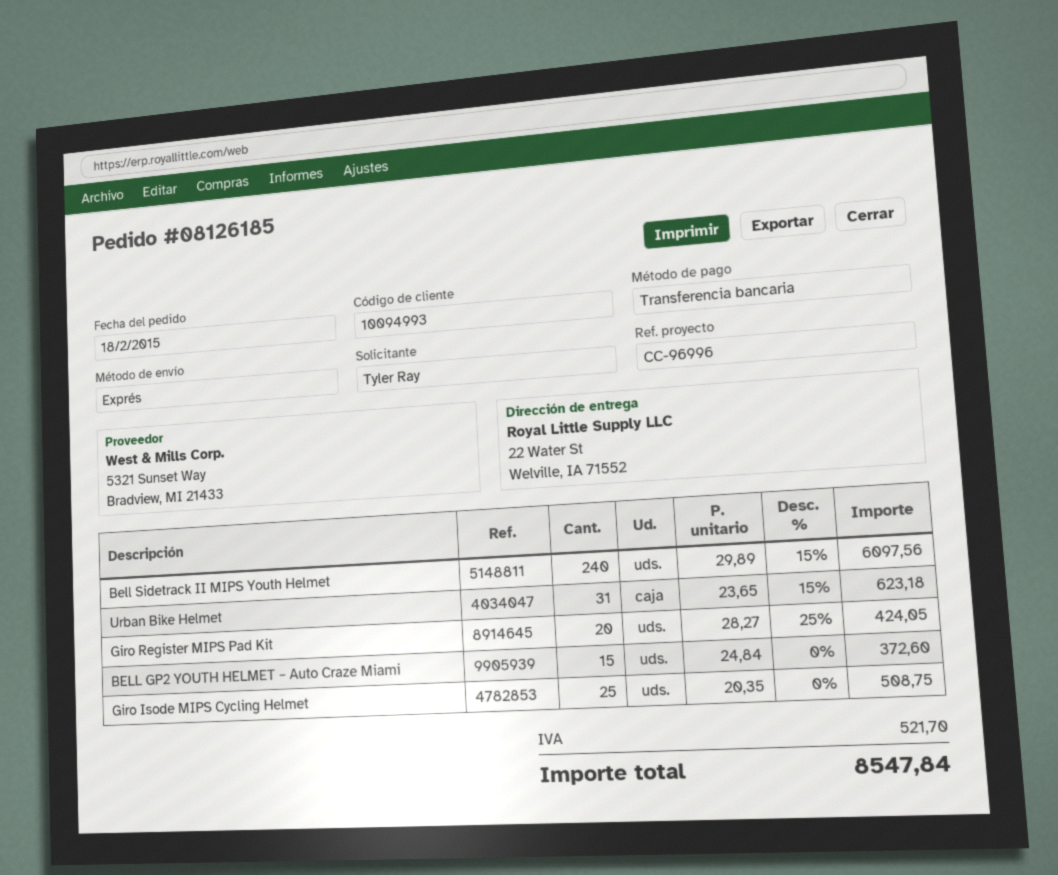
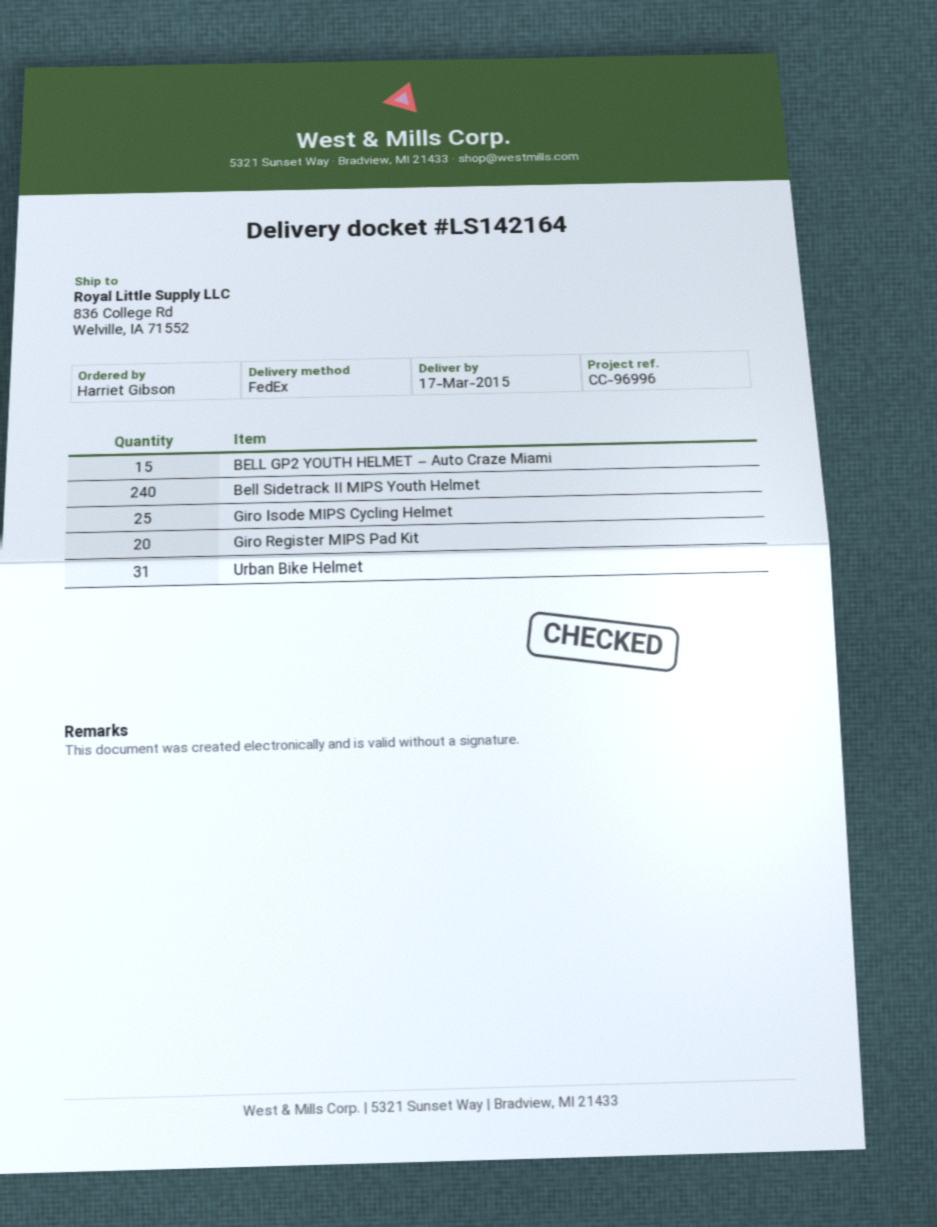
ordered by: Tyler Ray -> Harriet Gibson
shipping method: express -> FedEx
ship to: 22 Water St, Welville, IA 71552 -> 836 College Rd, Welville, IA 71552

